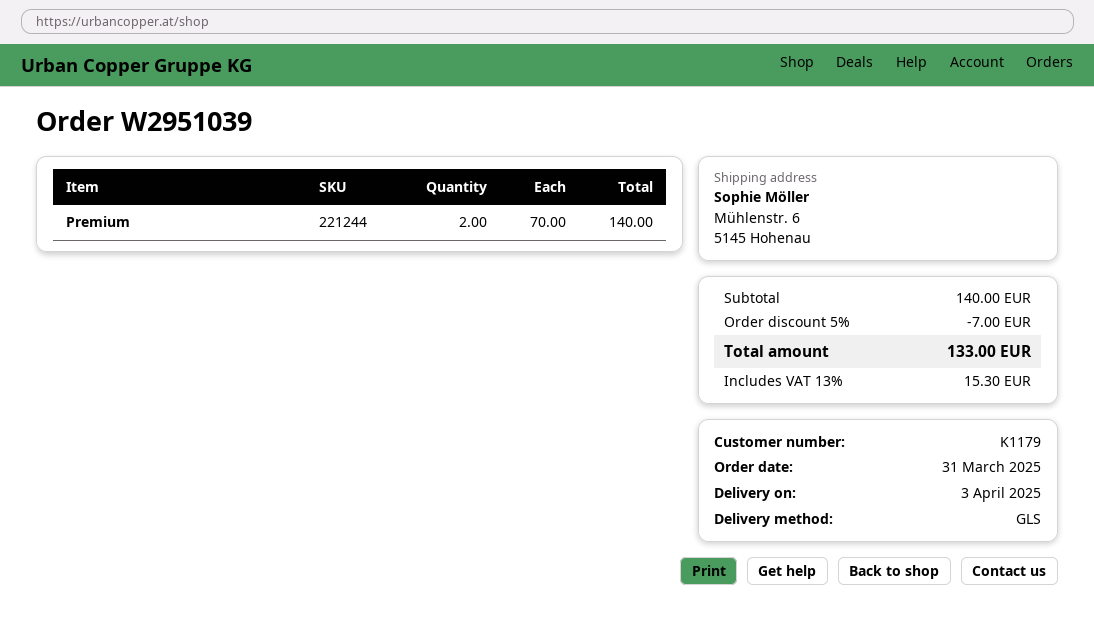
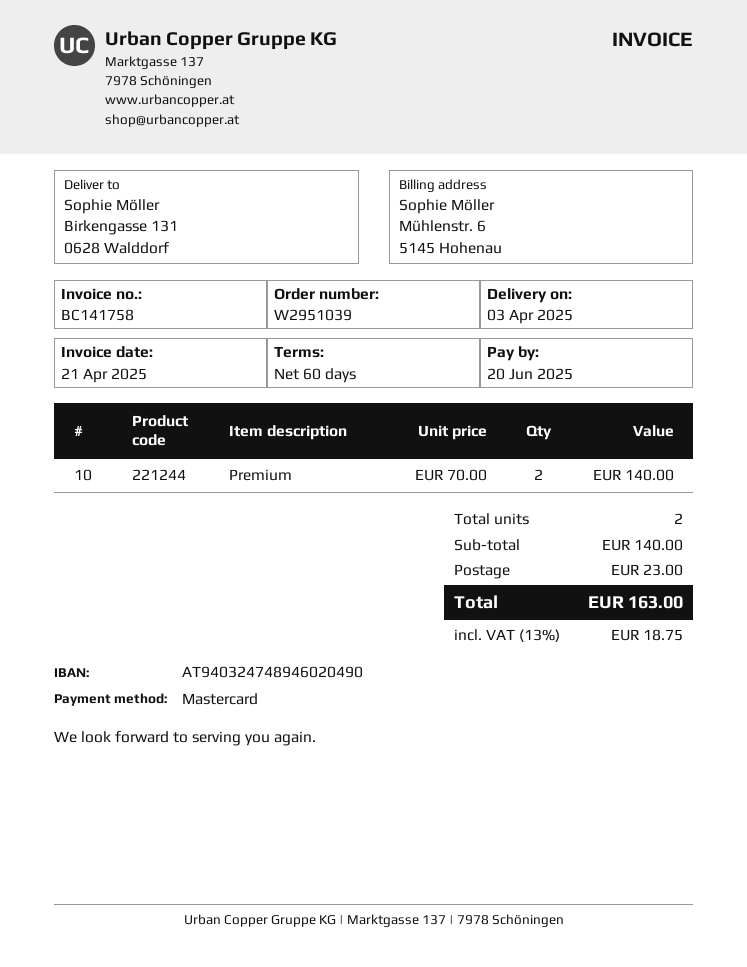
ship to: Mühlenstr. 6, 5145 Hohenau -> Birkengasse 131, 0628 Walddorf
discount: 5% = 7.00 -> none
shipping: none -> 23.00
tax: 13% = 15.30 -> 13% = 18.75
total: 133.00 -> 163.00

